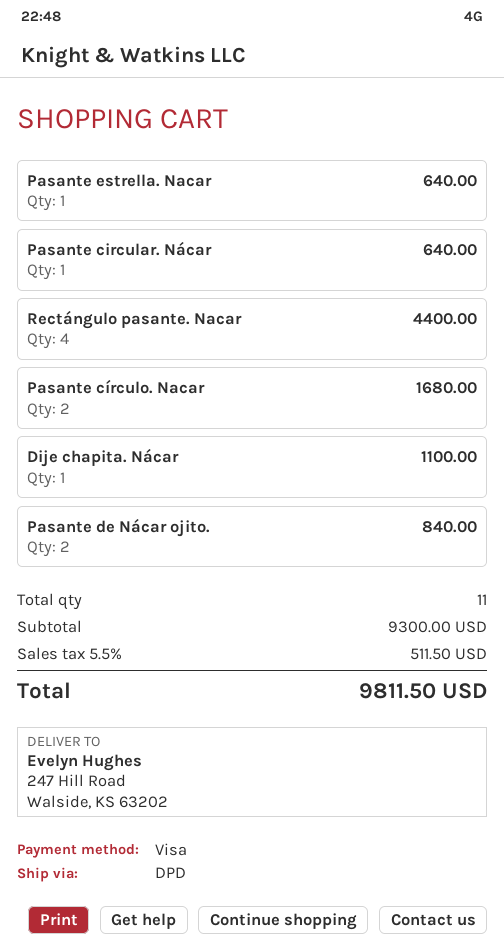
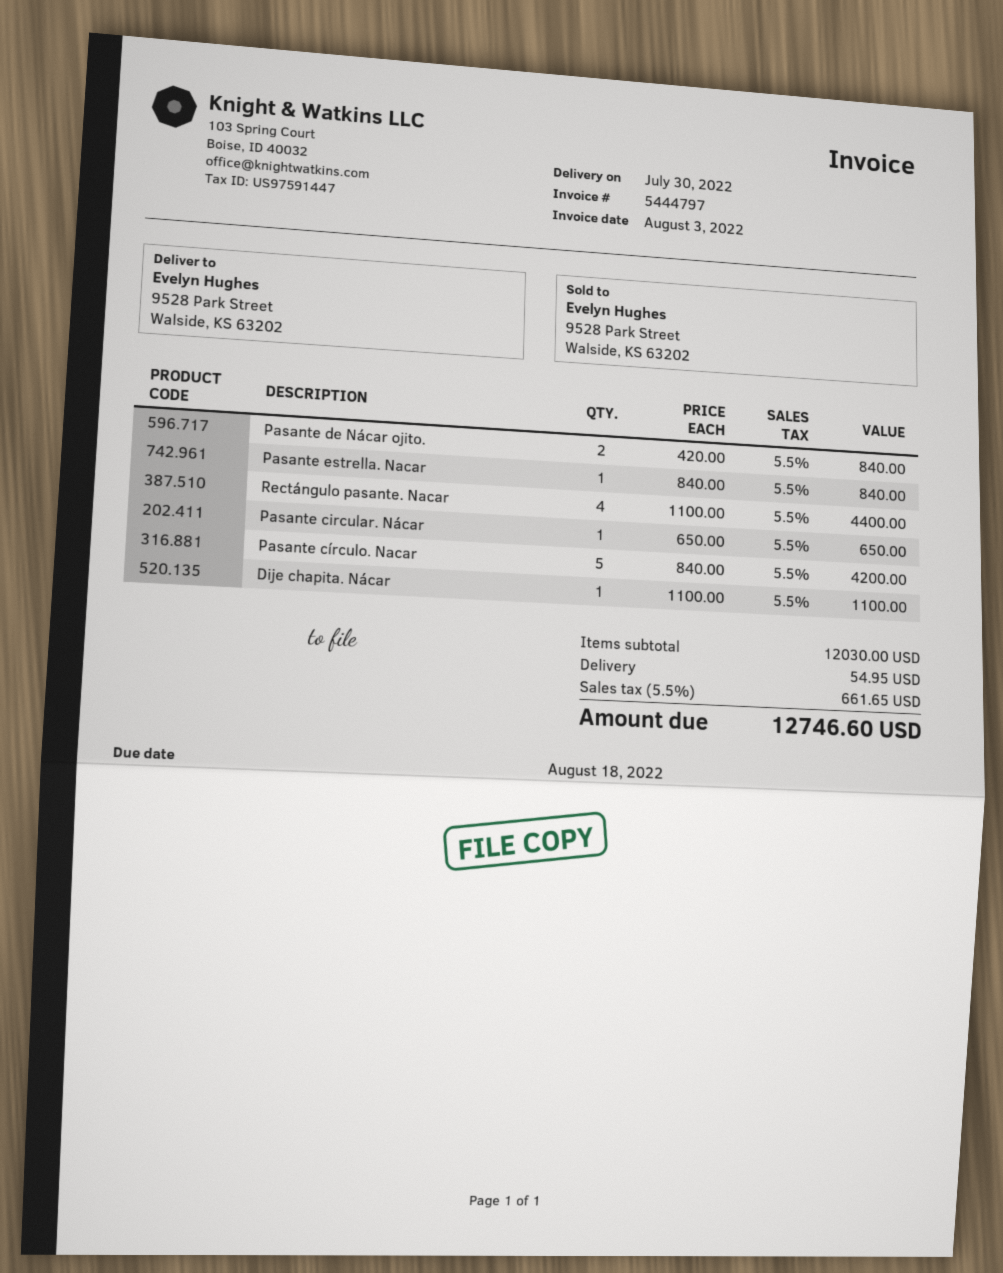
ship to: 247 Hill Road, Walside, KS 63202 -> 9528 Park Street, Walside, KS 63202
Pasante estrella. Nacar: 1 for 640.00 -> 1 for 840.00
Pasante circular. Nácar: 1 for 640.00 -> 1 for 650.00
Pasante círculo. Nacar: 2 for 1680.00 -> 5 for 4200.00
subtotal: 9300.00 -> 12030.00
shipping: none -> 54.95
tax: 5.5% = 511.50 -> 5.5% = 661.65
total: 9811.50 -> 12746.60

